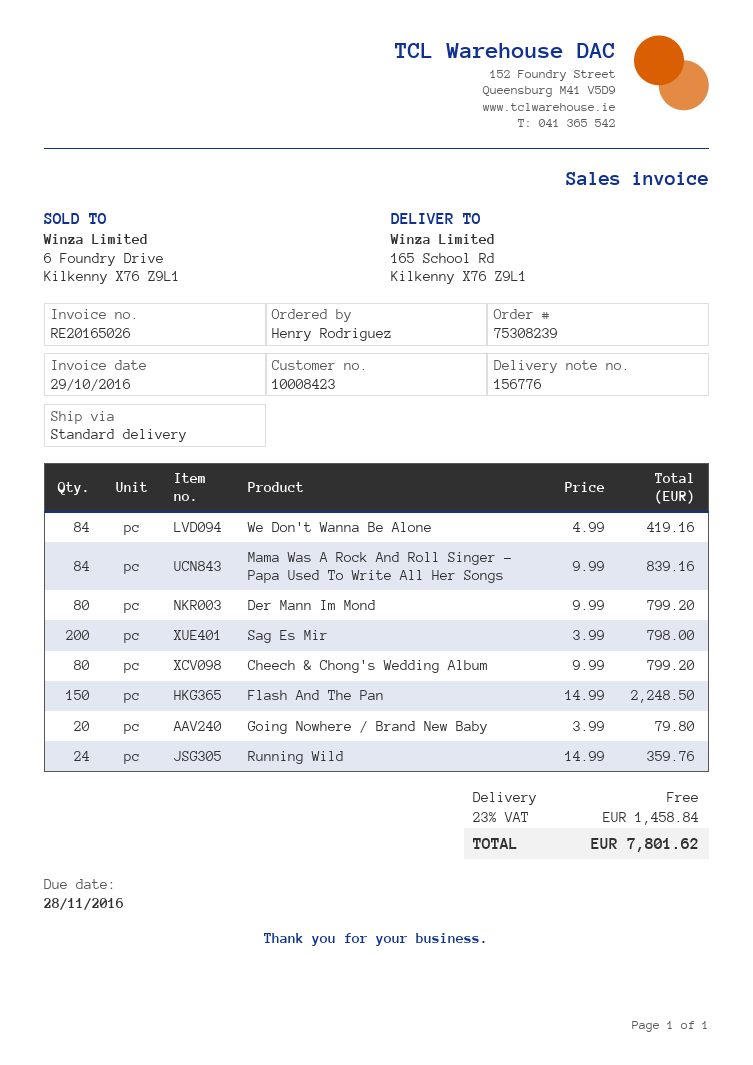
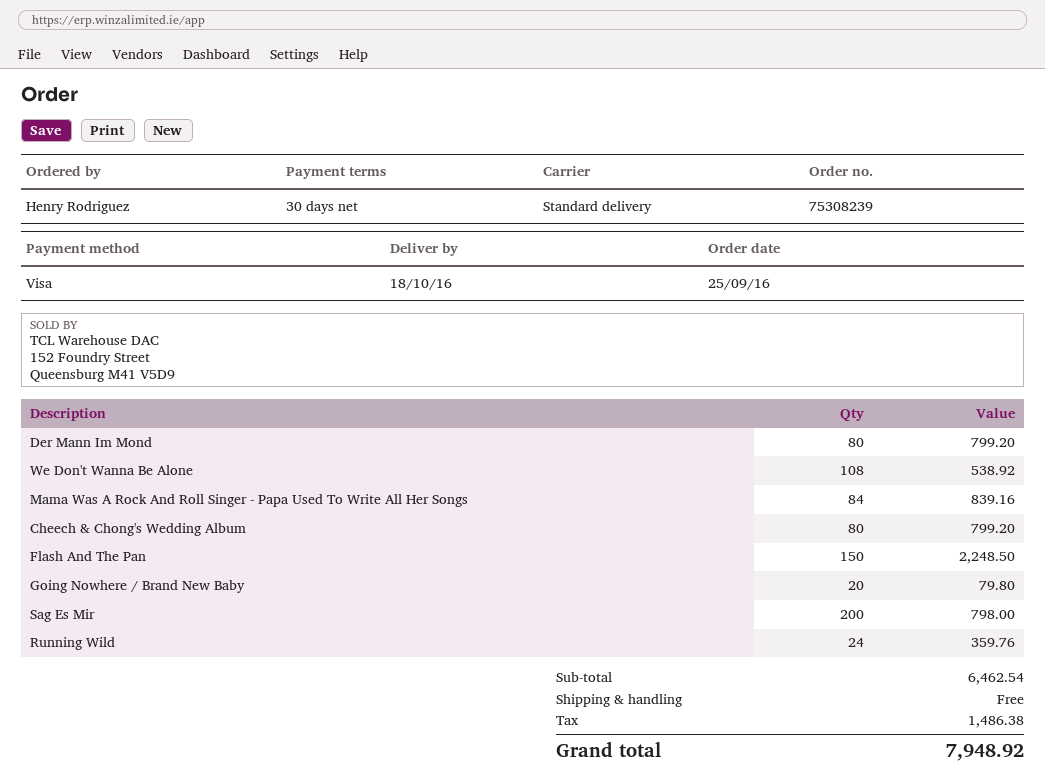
We Don't Wanna Be Alone: 84 for 419.16 -> 108 for 538.92
tax: 1458.84 -> 1486.38
total: 7801.62 -> 7948.92

